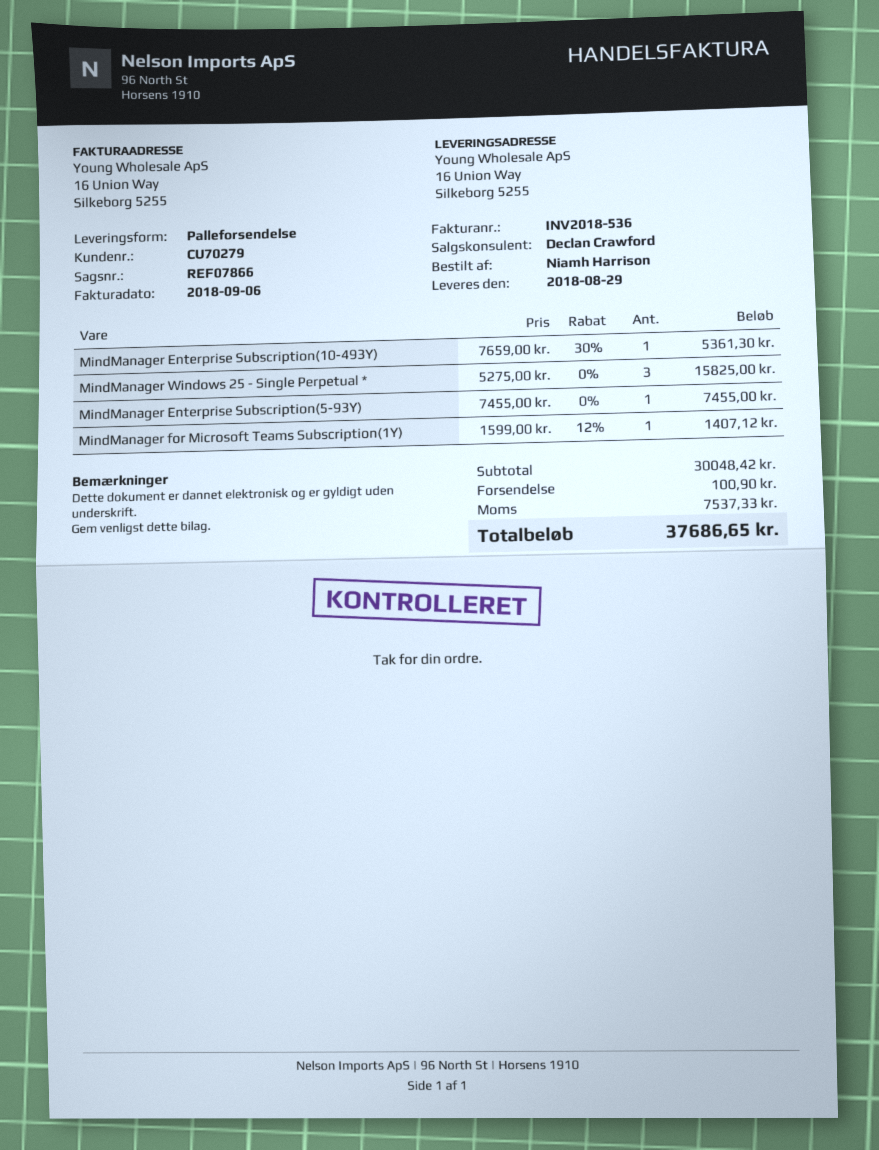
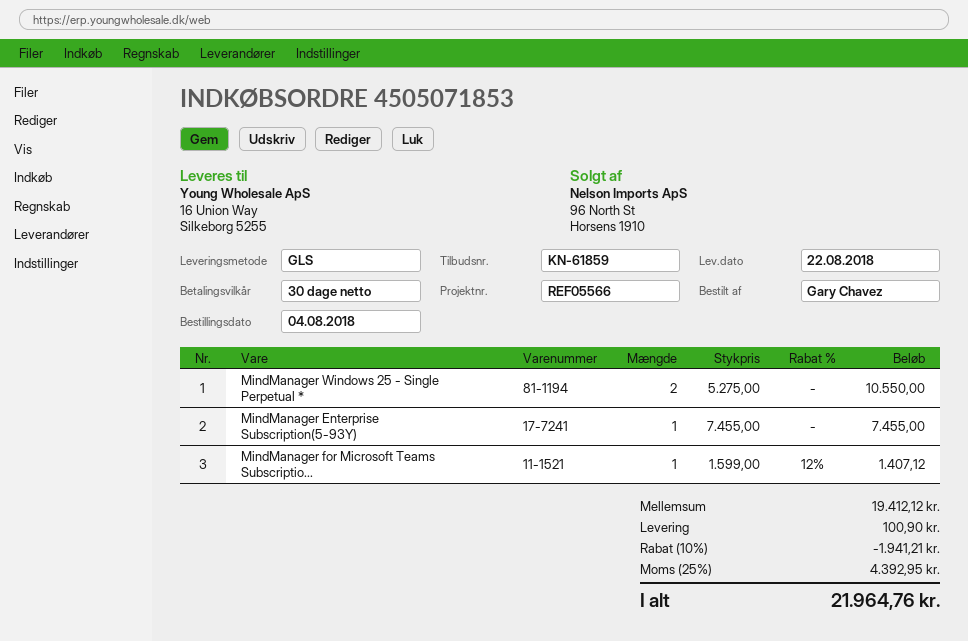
delivery date: 2018-08-29 -> 2018-08-22
reference: REF07866 -> REF05566
ordered by: Niamh Harrison -> Gary Chavez
shipping method: pallet freight -> GLS
MindManager Enterprise Subscription(10-493Y): 1 x 7659.00 - 30% = 5361.30 -> none
MindManager Windows 25 - Single Perpetual *: 3 x 5275.00 = 15825.00 -> 2 x 5275.00 = 10550.00
subtotal: 30048.42 -> 19412.12
discount: none -> 10% = 1941.21
tax: 7537.33 -> 4392.95
total: 37686.65 -> 21964.76

